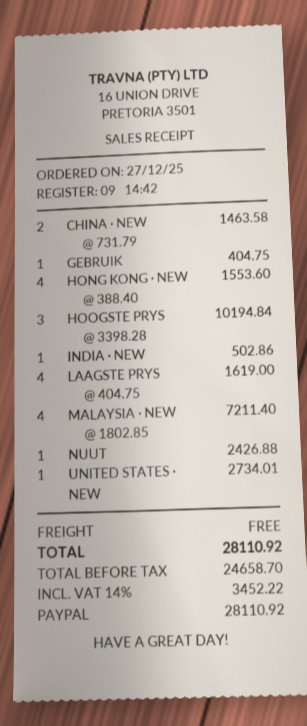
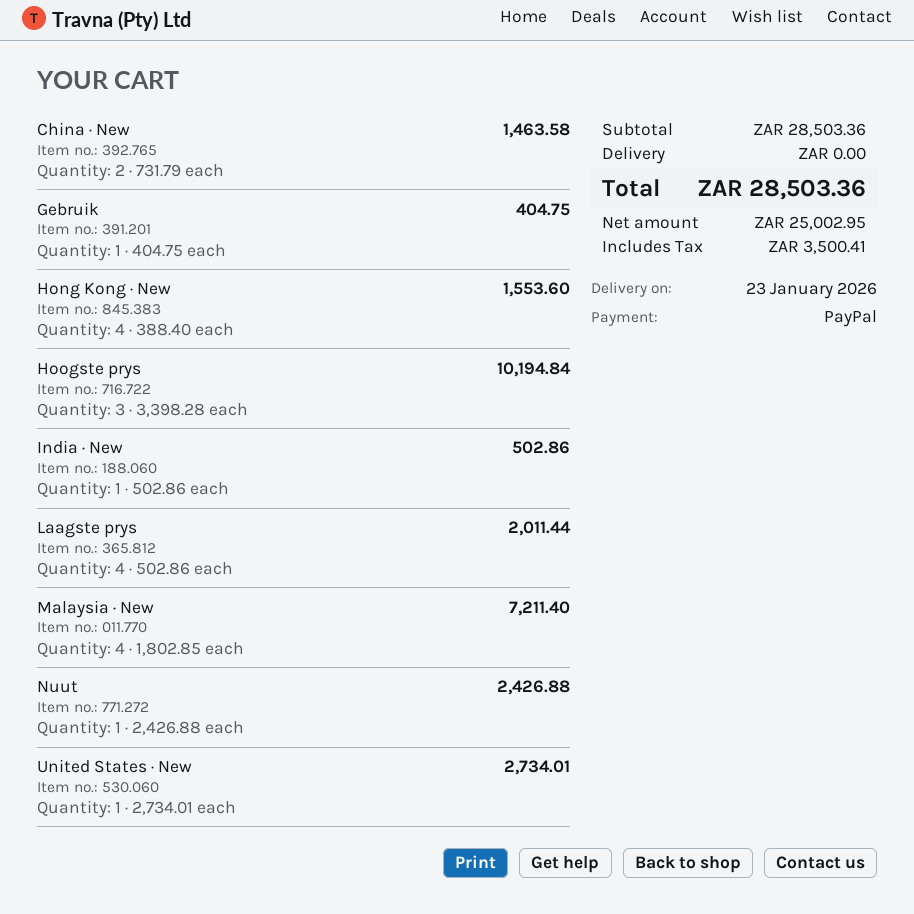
LAAGSTE PRYS: 4 x 404.75 = 1619.00 -> 4 x 502.86 = 2011.44
net: 24658.70 -> 25002.95
tax: 3452.22 -> 3500.41
total: 28110.92 -> 28503.36

